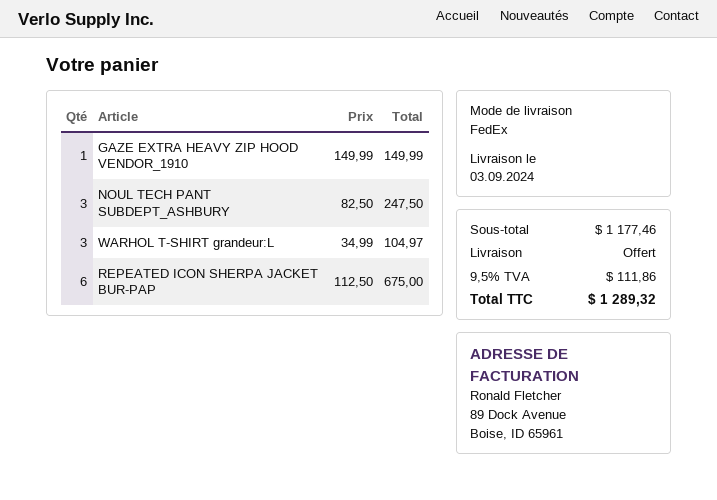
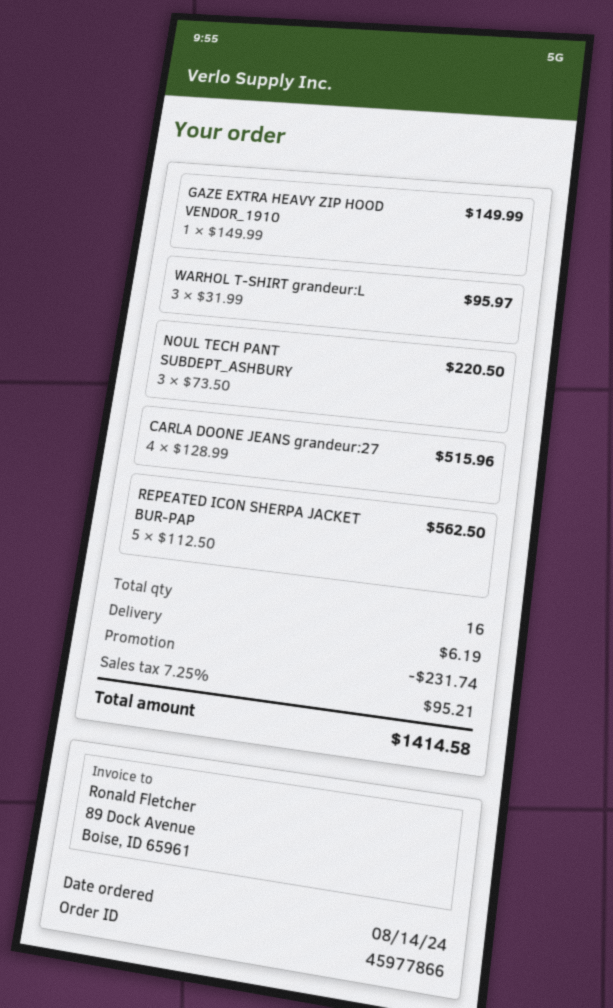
NOUL TECH PANT SUBDEPT_ASHBURY: 3 x 82.50 = 247.50 -> 3 x 73.50 = 220.50
WARHOL T-SHIRT grandeur:L: 3 x 34.99 = 104.97 -> 3 x 31.99 = 95.97
REPEATED ICON SHERPA JACKET BUR-PAP: 6 x 112.50 = 675.00 -> 5 x 112.50 = 562.50
CARLA DOONE JEANS grandeur:27: none -> 4 x 128.99 = 515.96
discount: none -> 231.74
shipping: 0.00 -> 6.19
tax: 9.5% = 111.86 -> 7.25% = 95.21
total: 1289.32 -> 1414.58

